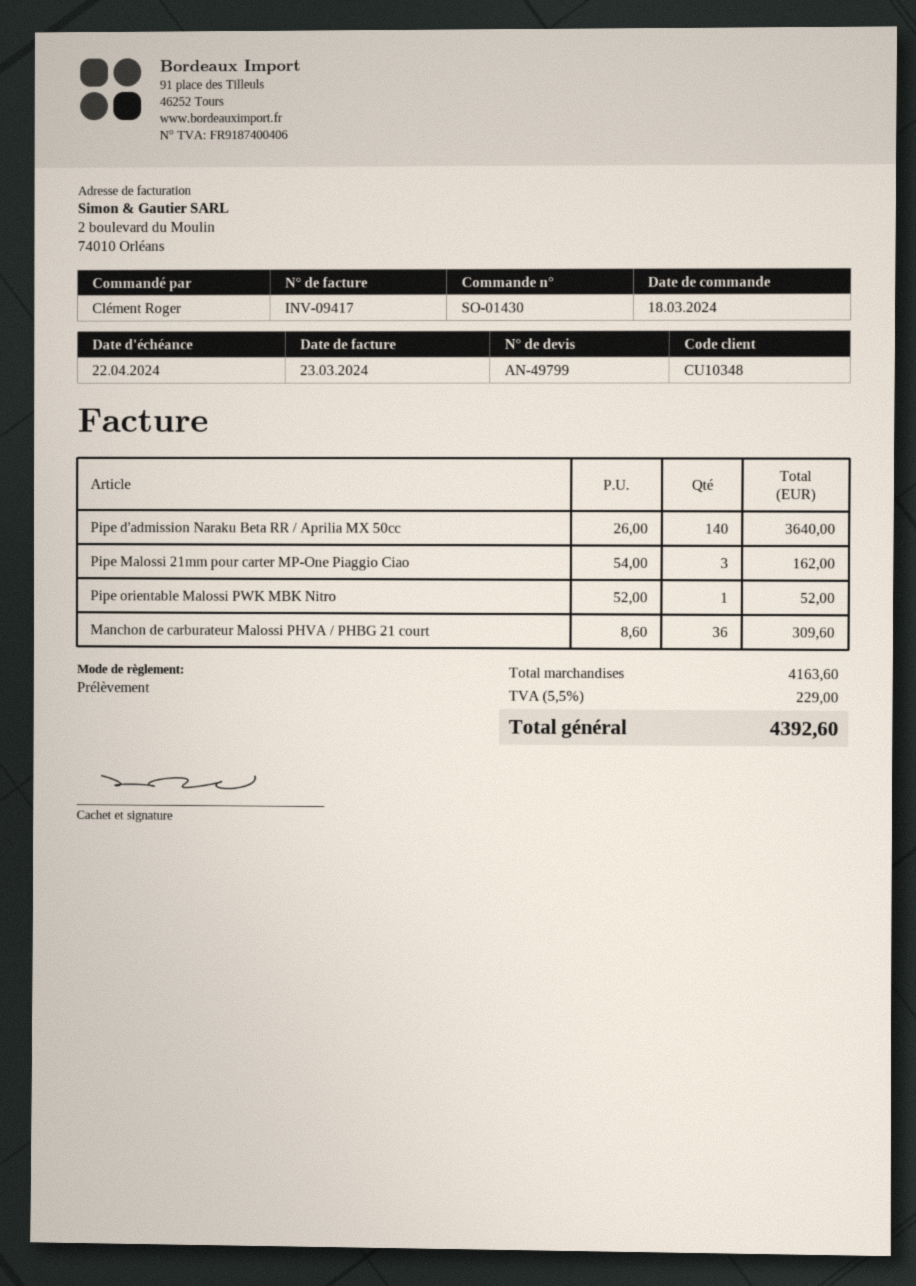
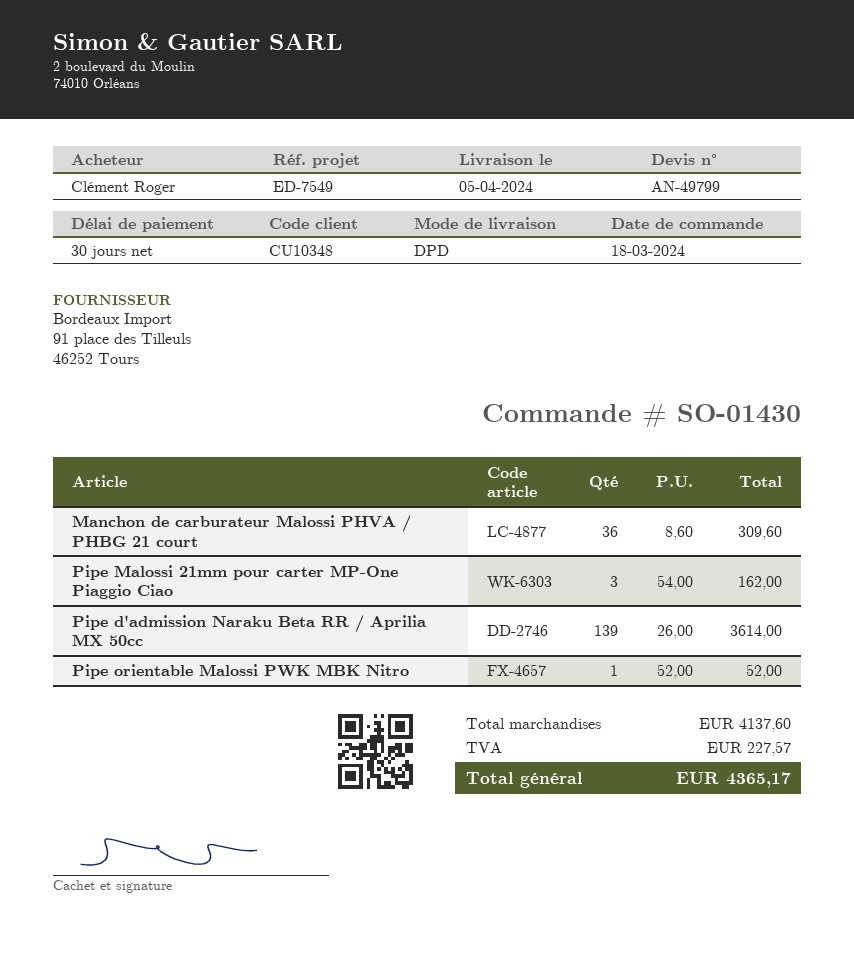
Pipe d'admission Naraku Beta RR / Aprilia MX 50cc: 140 x 26.00 = 3640.00 -> 139 x 26.00 = 3614.00
subtotal: 4163.60 -> 4137.60
tax: 229.00 -> 227.57
total: 4392.60 -> 4365.17

